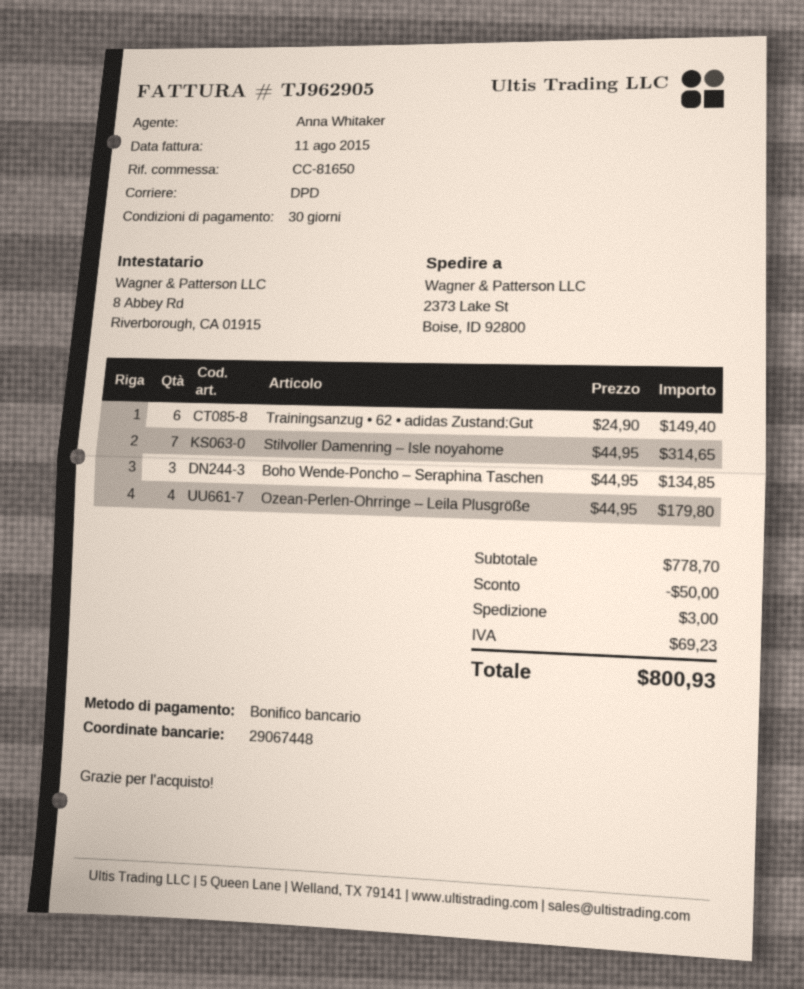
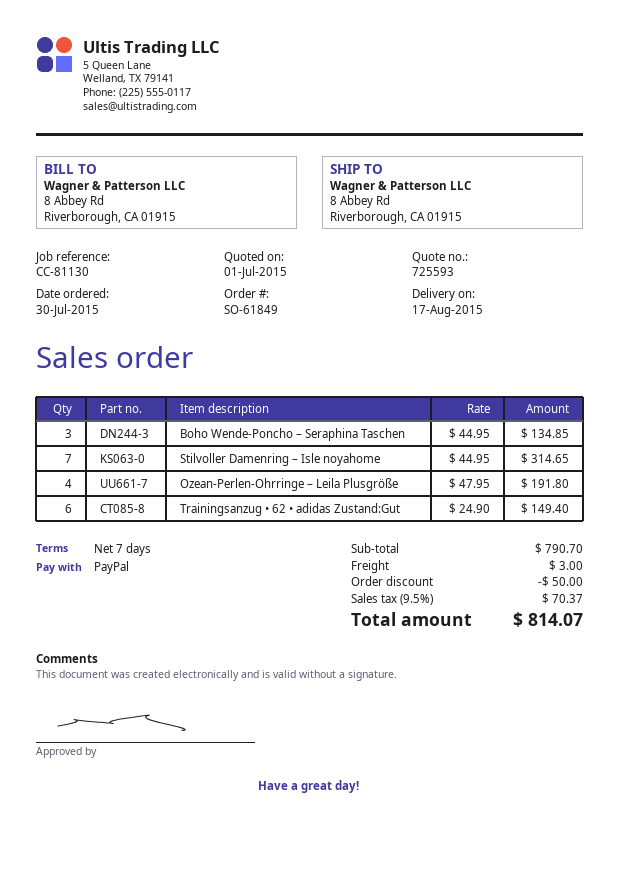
payment terms: 30 days -> 7 days
reference: CC-81650 -> CC-81130
payment method: bank transfer -> PayPal
ship to: 2373 Lake St, Boise, ID 92800 -> 8 Abbey Rd, Riverborough, CA 01915
Ozean-Perlen-Ohrringe – Leila Plusgröße: 4 x 44.95 = 179.80 -> 4 x 47.95 = 191.80
subtotal: 778.70 -> 790.70
tax: 69.23 -> 70.37
total: 800.93 -> 814.07

